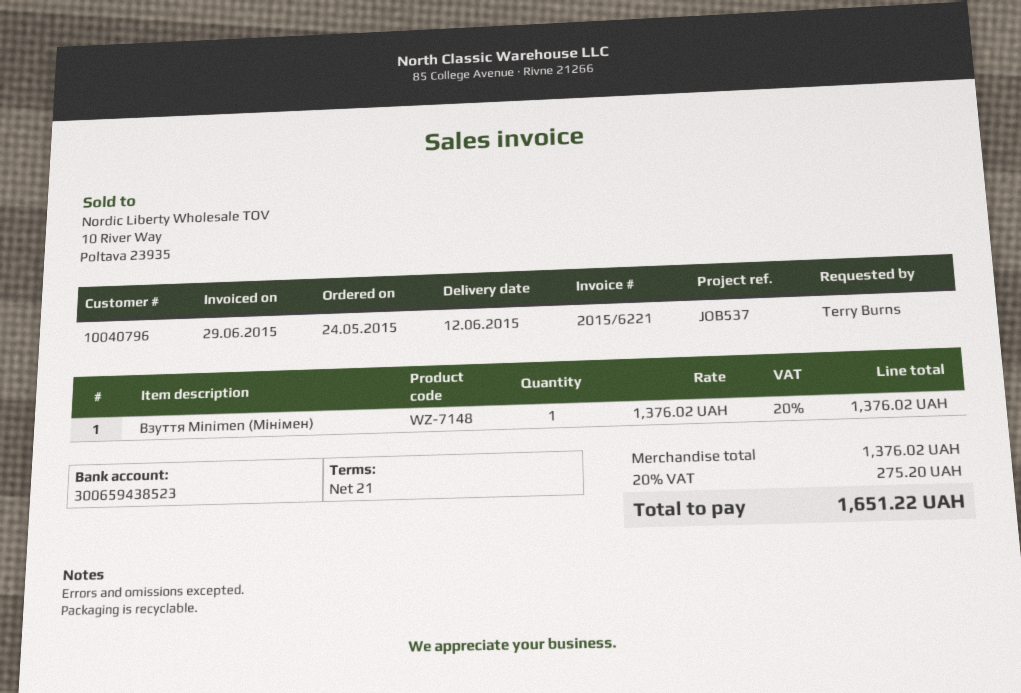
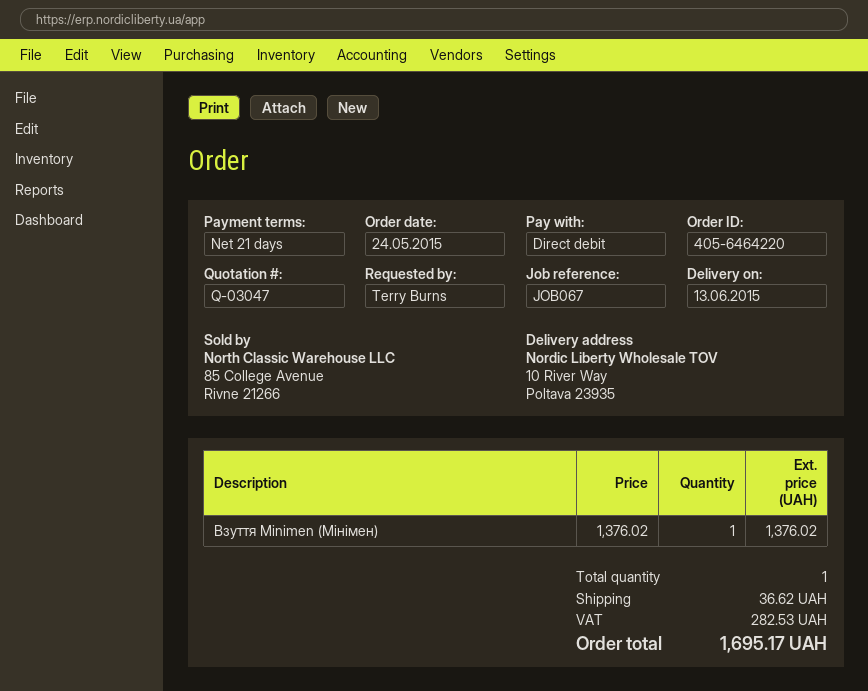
delivery date: 2015-06-12 -> 2015-06-13
reference: JOB537 -> JOB067
shipping: none -> 36.62
tax: 275.20 -> 282.53
total: 1651.22 -> 1695.17

